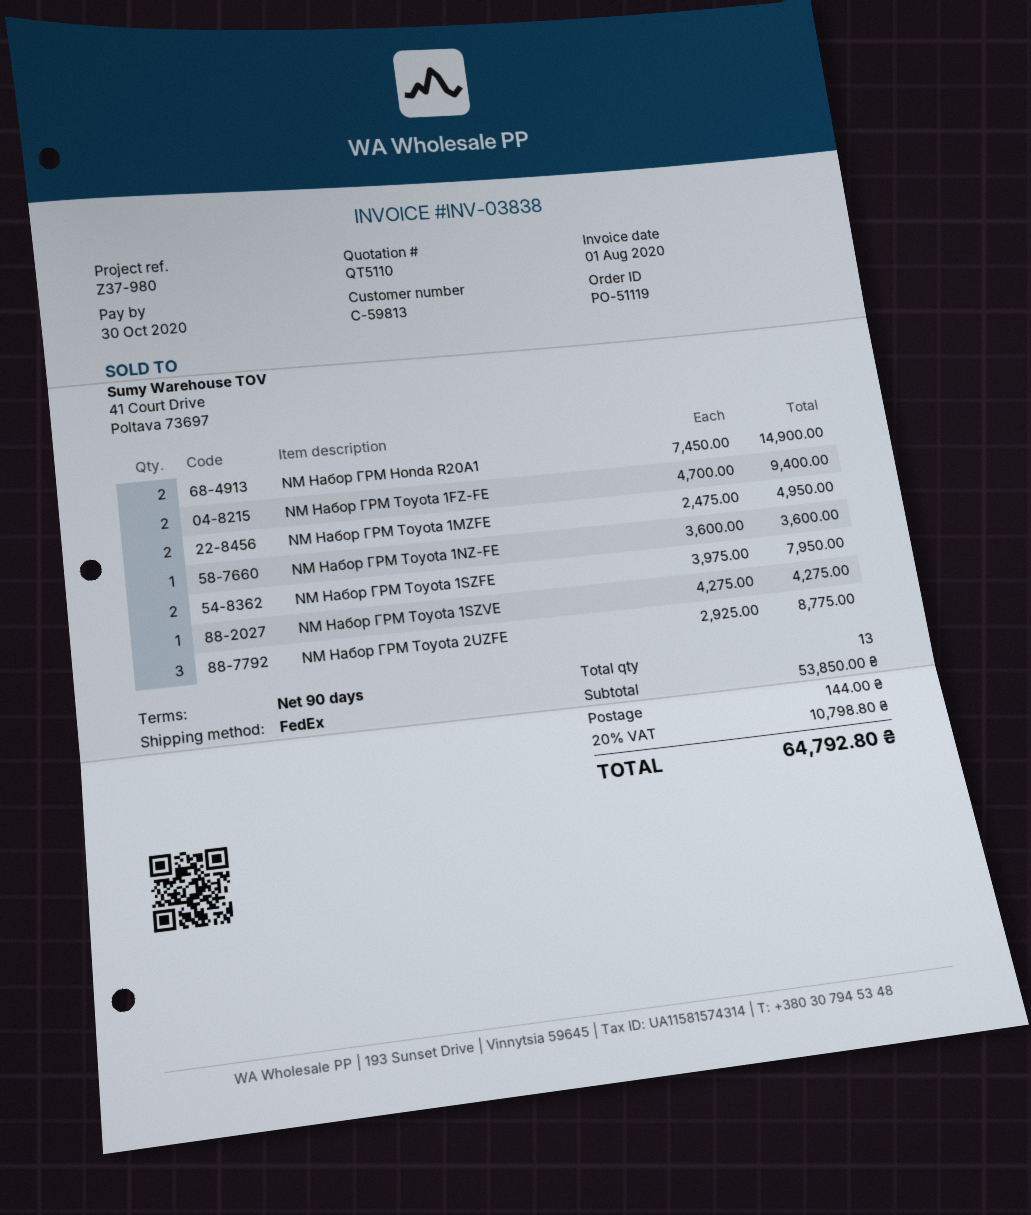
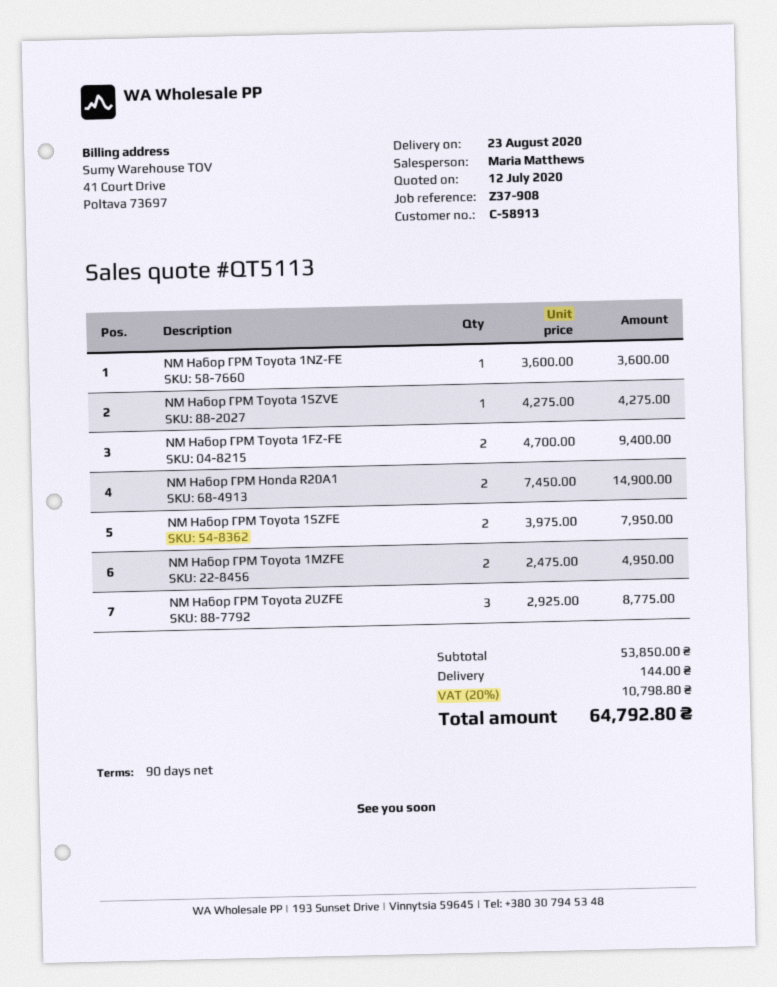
quote number: QT5110 -> QT5113
customer number: C-59813 -> C-58913
reference: Z37-980 -> Z37-908

